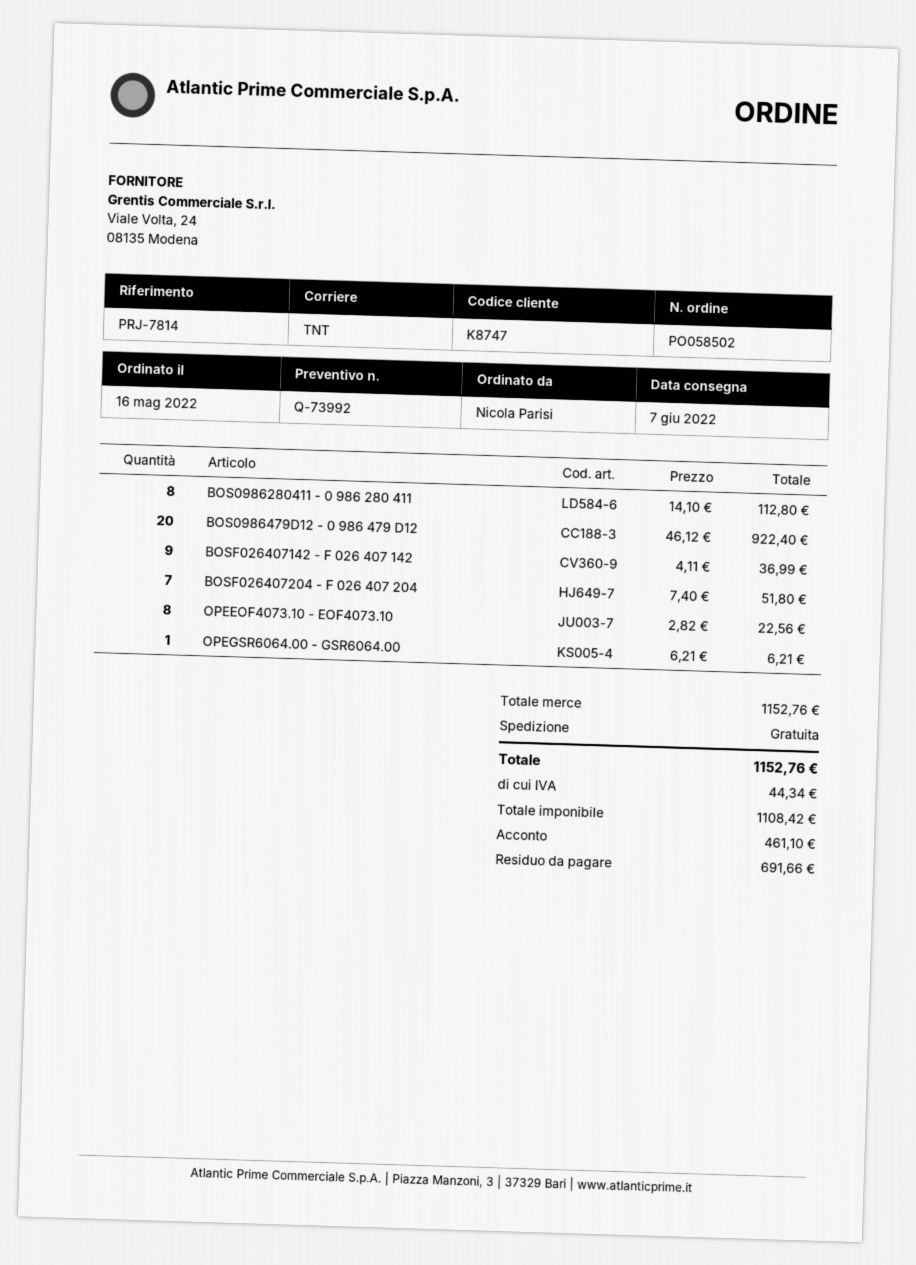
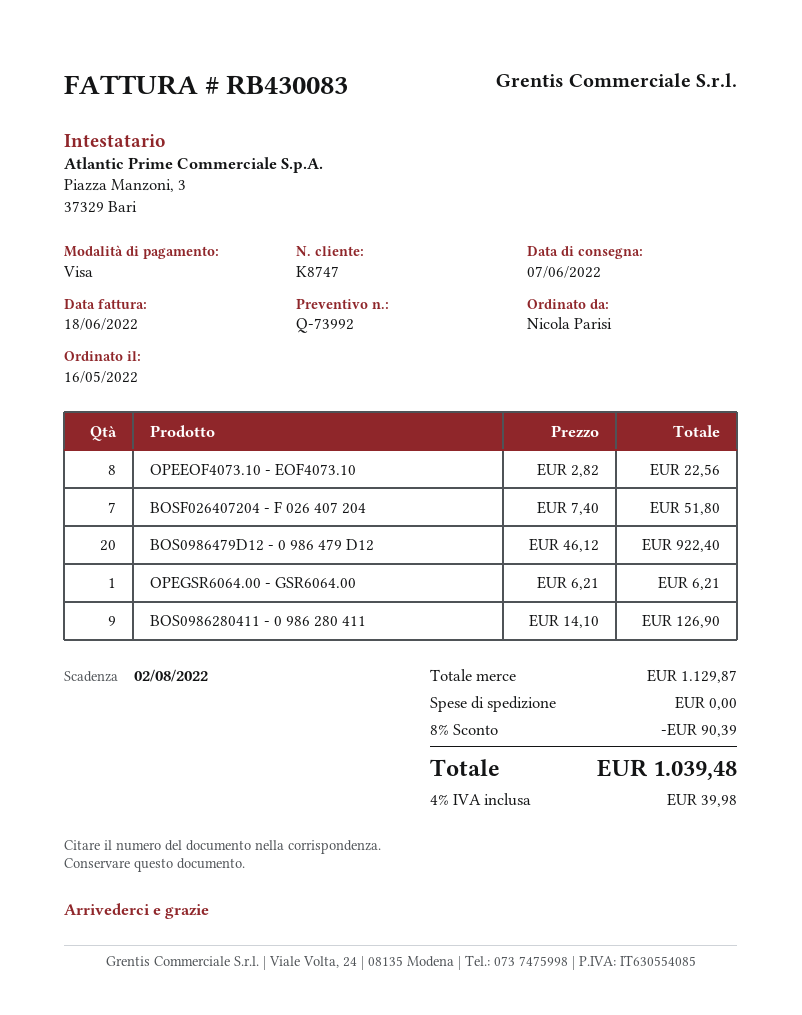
BOS0986280411 - 0 986 280 411: 8 x 14.10 = 112.80 -> 9 x 14.10 = 126.90
BOSF026407142 - F 026 407 142: 9 x 4.11 = 36.99 -> none
subtotal: 1152.76 -> 1129.87
discount: none -> 8% = 90.39
tax: 44.34 -> 39.98
total: 1152.76 -> 1039.48

